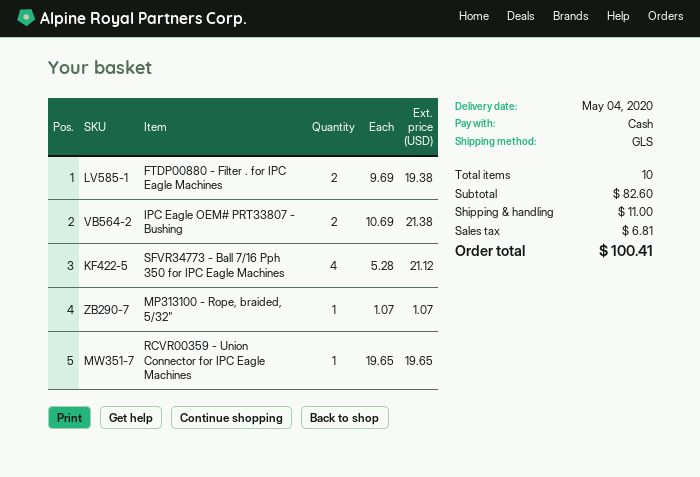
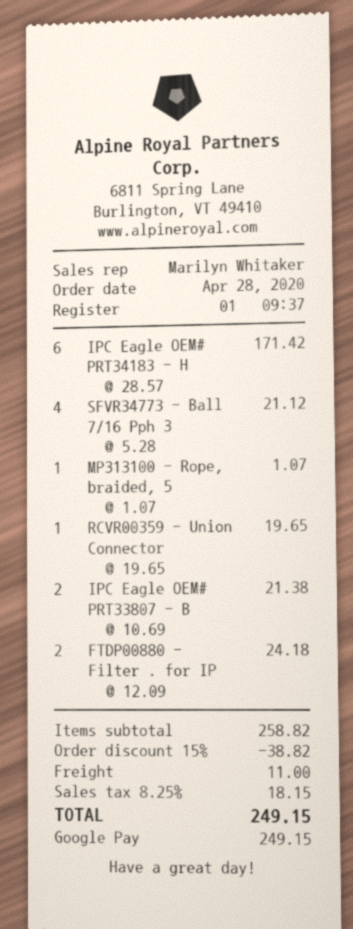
payment method: cash -> Google Pay
FTDP00880 - Filter . for IPC Eagle Machines: 2 x 9.69 = 19.38 -> 2 x 12.09 = 24.18
IPC Eagle OEM# PRT34183 - H: none -> 6 x 28.57 = 171.42
subtotal: 82.60 -> 258.82
discount: none -> 15% = 38.82
tax: 6.81 -> 18.15
total: 100.41 -> 249.15

